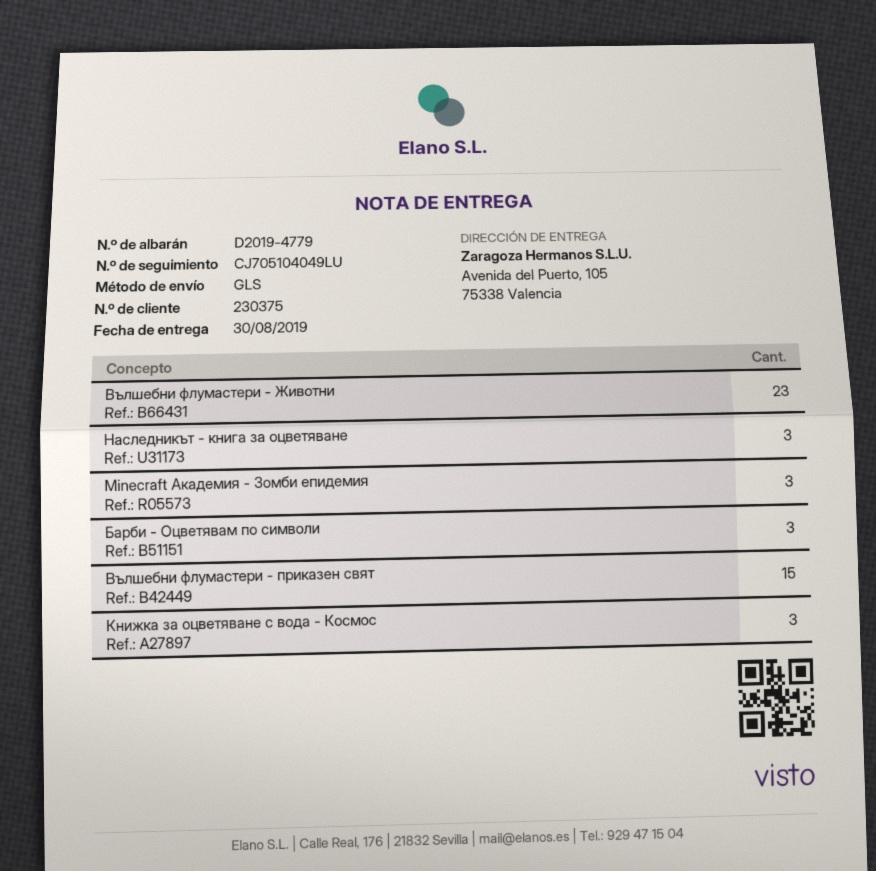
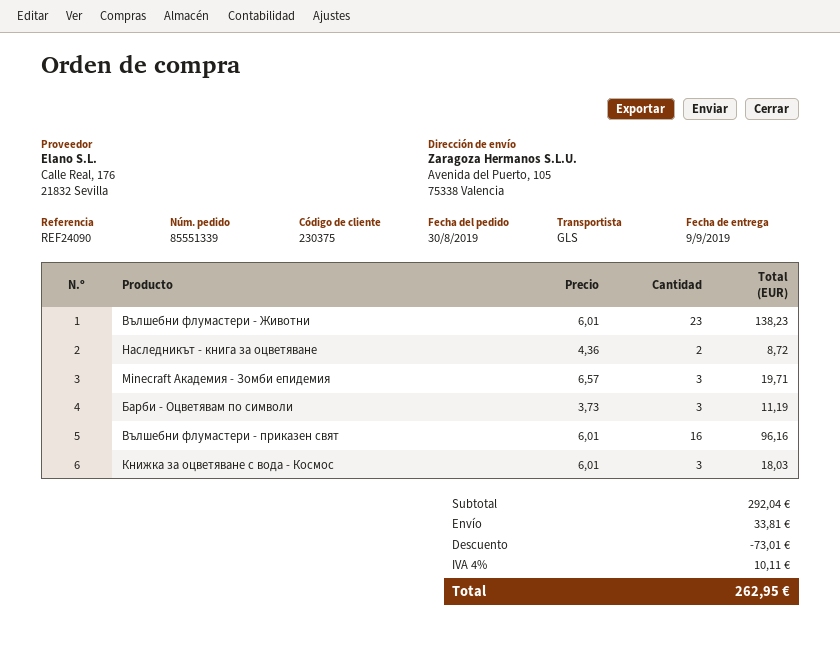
delivery date: 2019-08-30 -> 2019-09-09
Наследникът - книга за оцветяване: 3 -> 2
Вълшебни флумастери - приказен свят: 15 -> 16

